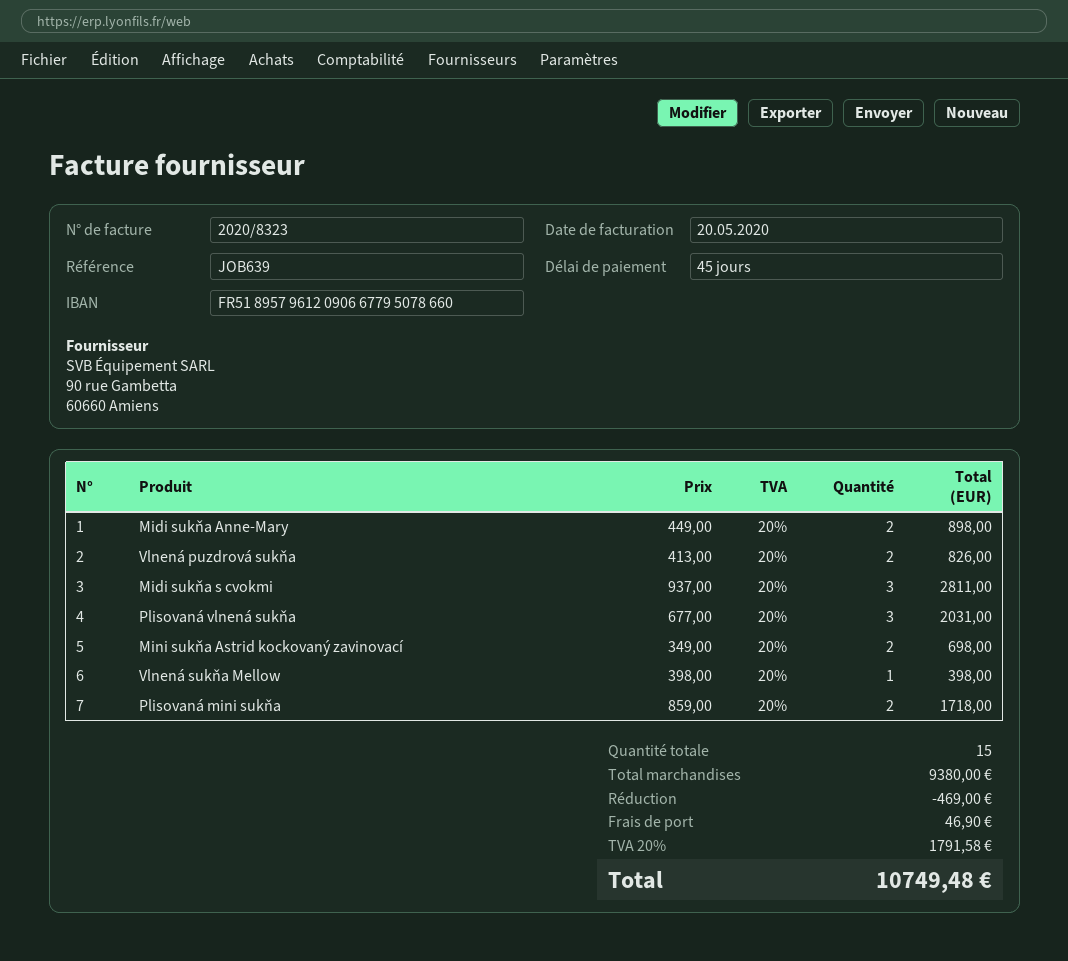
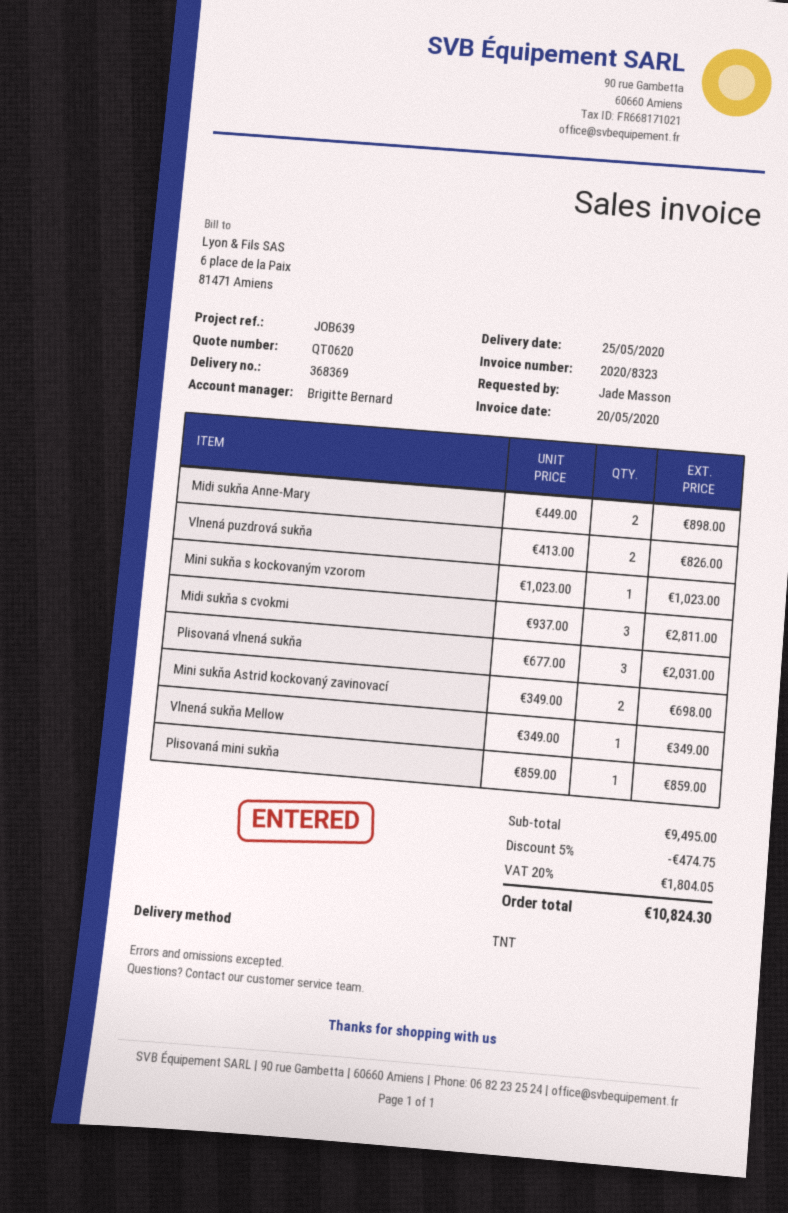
Vlnená sukňa Mellow: 1 x 398.00 = 398.00 -> 1 x 349.00 = 349.00
Plisovaná mini sukňa: 2 x 859.00 = 1718.00 -> 1 x 859.00 = 859.00
Mini sukňa s kockovaným vzorom: none -> 1 x 1023.00 = 1023.00
subtotal: 9380.00 -> 9495.00
discount: 469.00 -> 474.75
shipping: 46.90 -> none
tax: 20% = 1791.58 -> 20% = 1804.05
total: 10749.48 -> 10824.30

